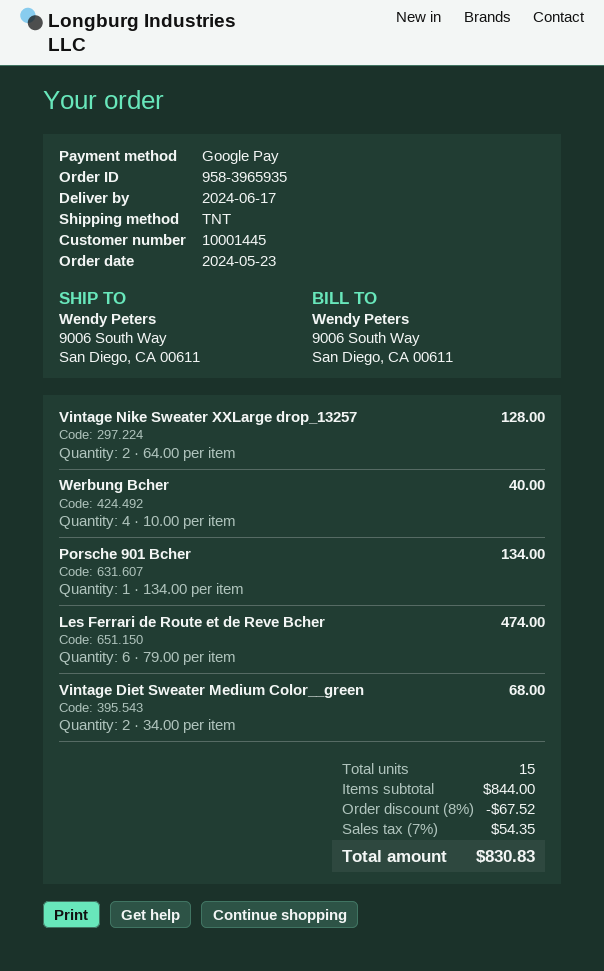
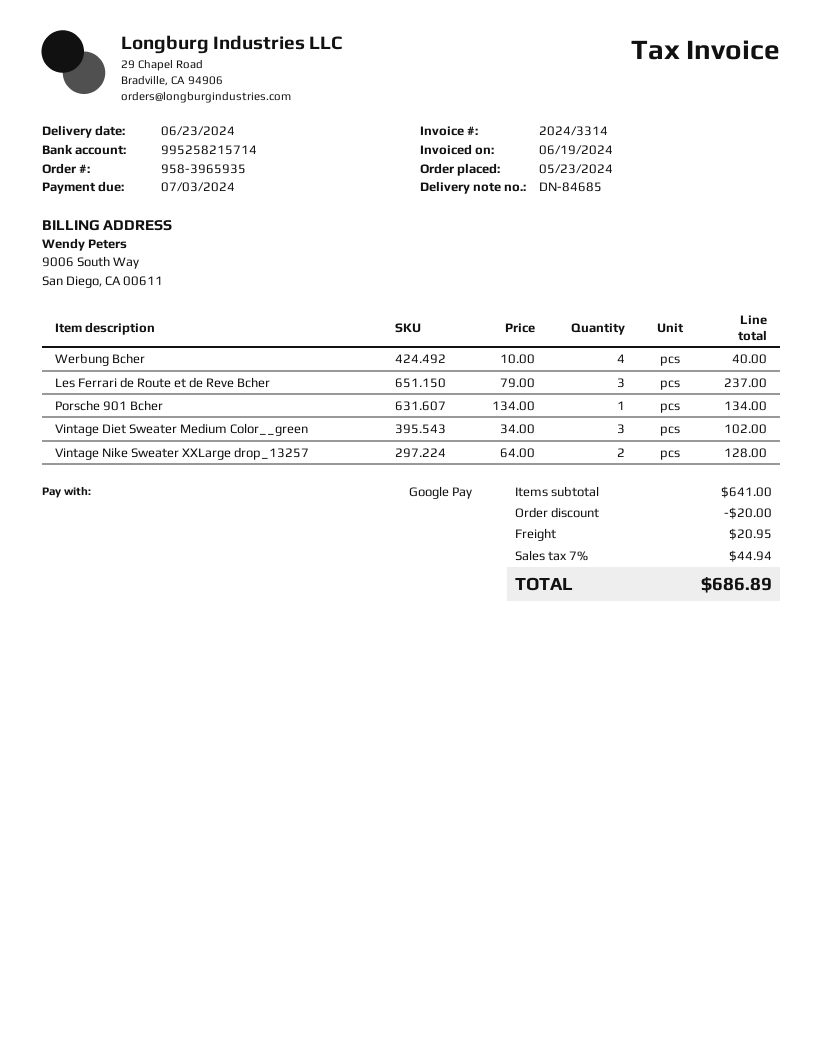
delivery date: 2024-06-17 -> 2024-06-23
Les Ferrari de Route et de Reve Bcher: 6 x 79.00 = 474.00 -> 3 x 79.00 = 237.00
Vintage Diet Sweater Medium Color__green: 2 x 34.00 = 68.00 -> 3 x 34.00 = 102.00
subtotal: 844.00 -> 641.00
discount: 67.52 -> 20.00
shipping: none -> 20.95
tax: 7% = 54.35 -> 7% = 44.94
total: 830.83 -> 686.89

